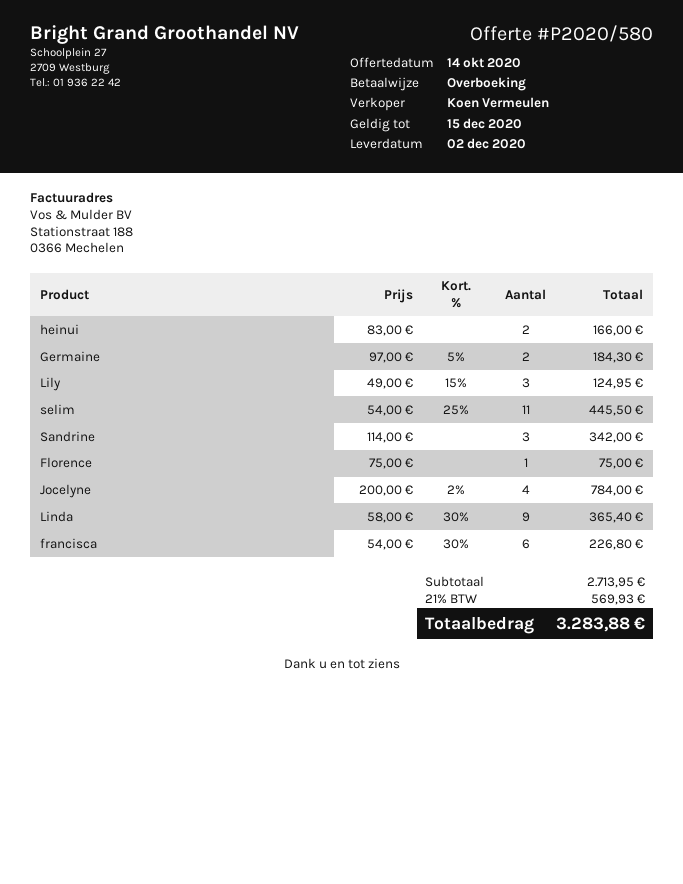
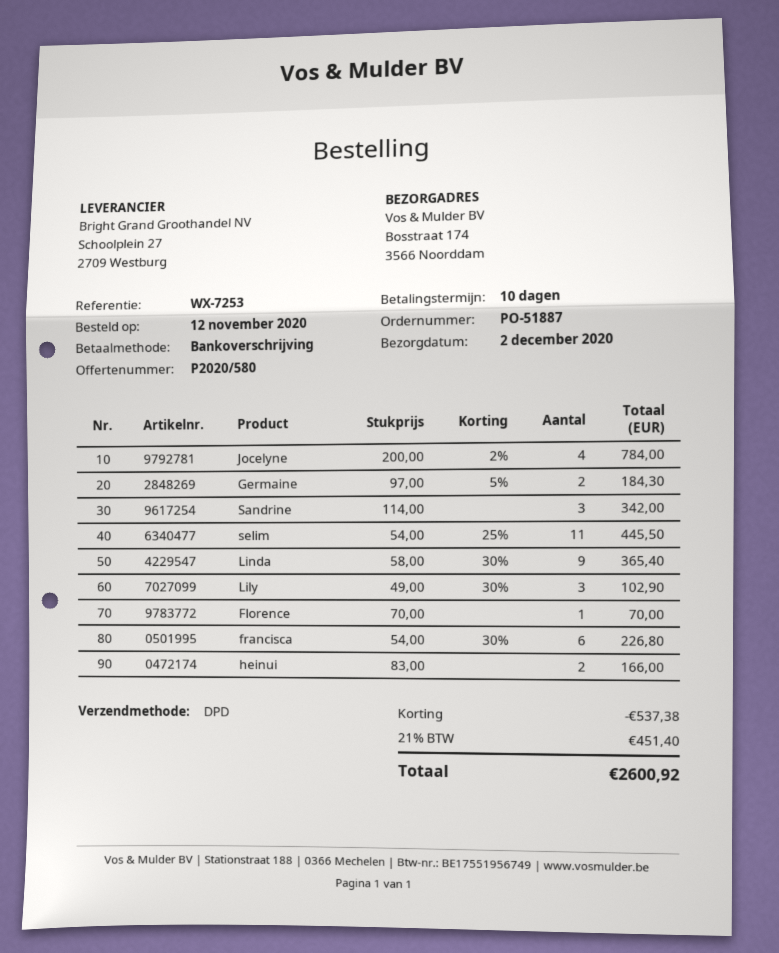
Lily: 3 x 49.00 - 15% = 124.95 -> 3 x 49.00 - 30% = 102.90
Florence: 1 x 75.00 = 75.00 -> 1 x 70.00 = 70.00
discount: none -> 537.38
tax: 21% = 569.93 -> 21% = 451.40
total: 3283.88 -> 2600.92

